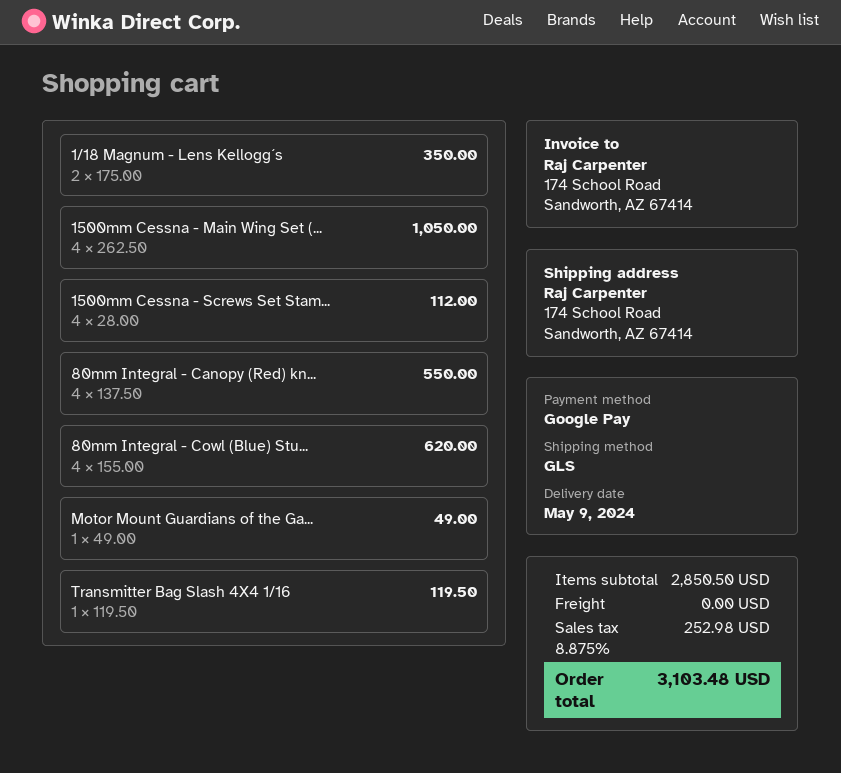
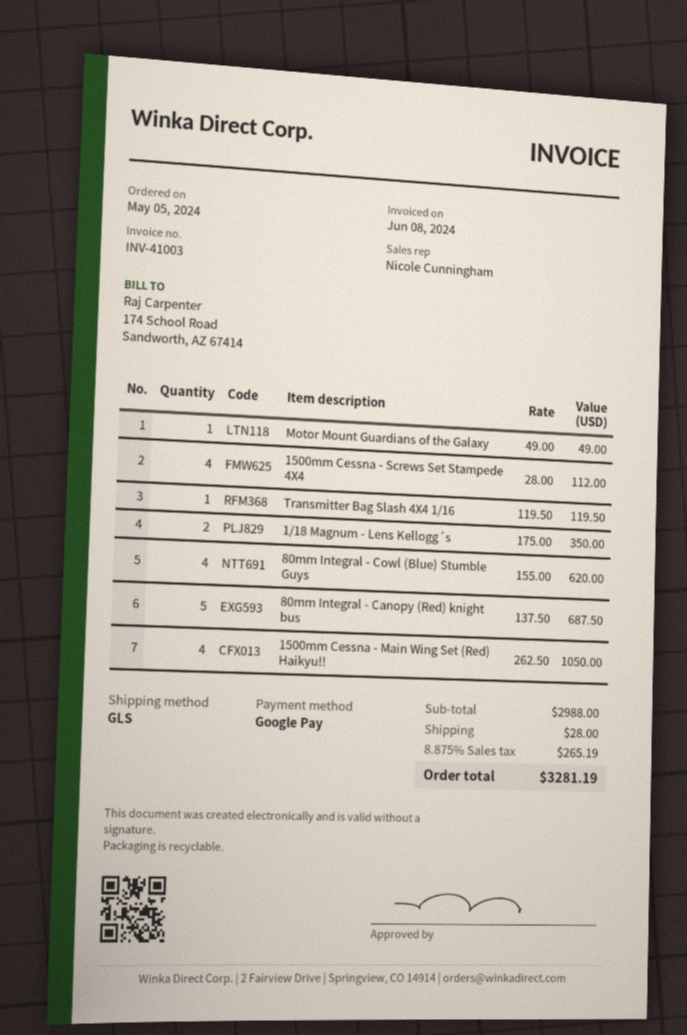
80mm Integral - Canopy (Red) kn...: 4 x 137.50 = 550.00 -> 5 x 137.50 = 687.50
subtotal: 2850.50 -> 2988.00
shipping: 0.00 -> 28.00
tax: 8.875% = 252.98 -> 8.875% = 265.19
total: 3103.48 -> 3281.19

